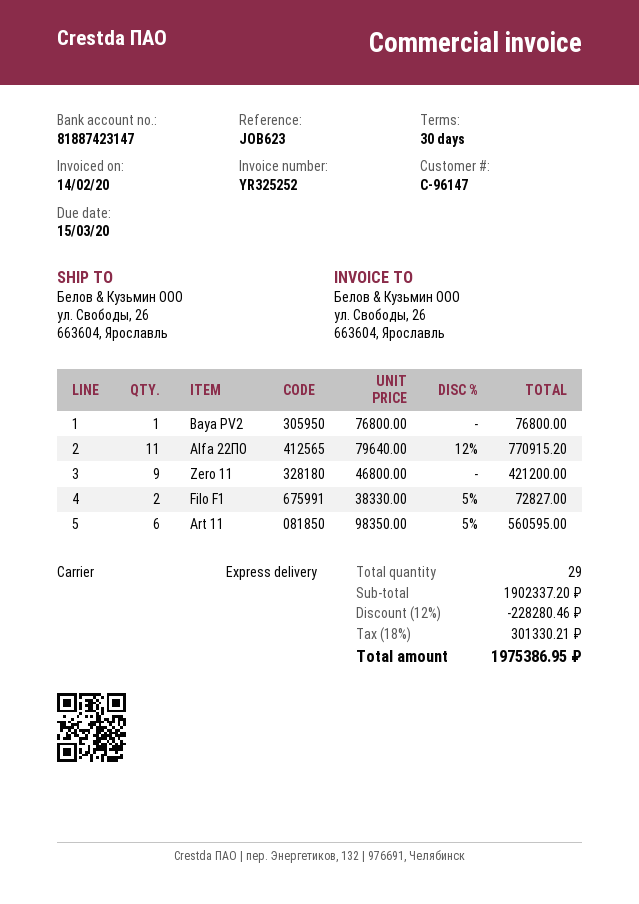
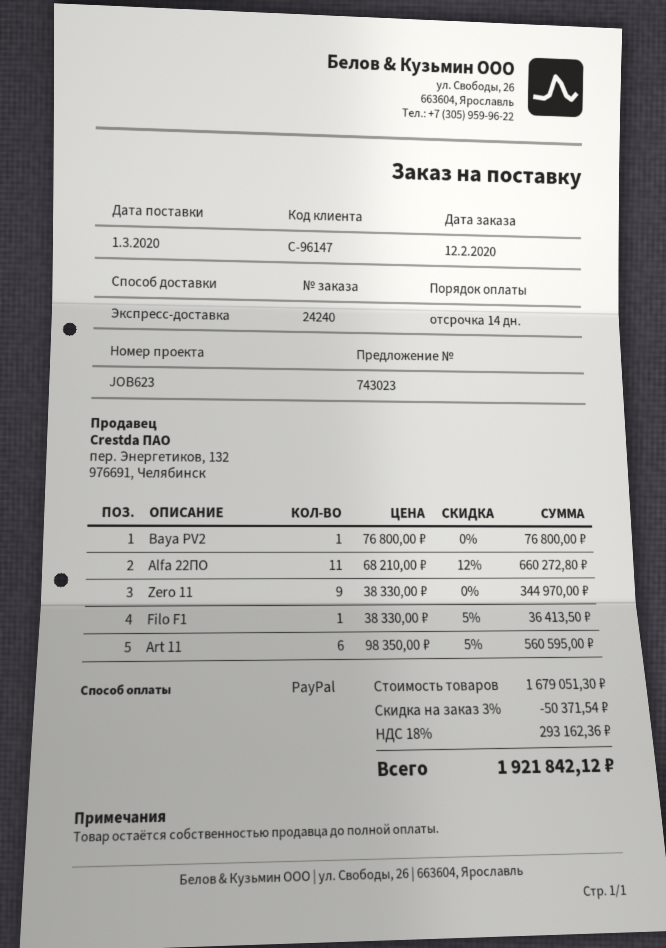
payment terms: 30 days -> 14 days
Alfa 22ПО: 11 x 79640.00 - 12% = 770915.20 -> 11 x 68210.00 - 12% = 660272.80
Zero 11: 9 x 46800.00 = 421200.00 -> 9 x 38330.00 = 344970.00
Filo F1: 2 x 38330.00 - 5% = 72827.00 -> 1 x 38330.00 - 5% = 36413.50
subtotal: 1902337.20 -> 1679051.30
discount: 12% = 228280.46 -> 3% = 50371.54
tax: 18% = 301330.21 -> 18% = 293162.36
total: 1975386.95 -> 1921842.12

